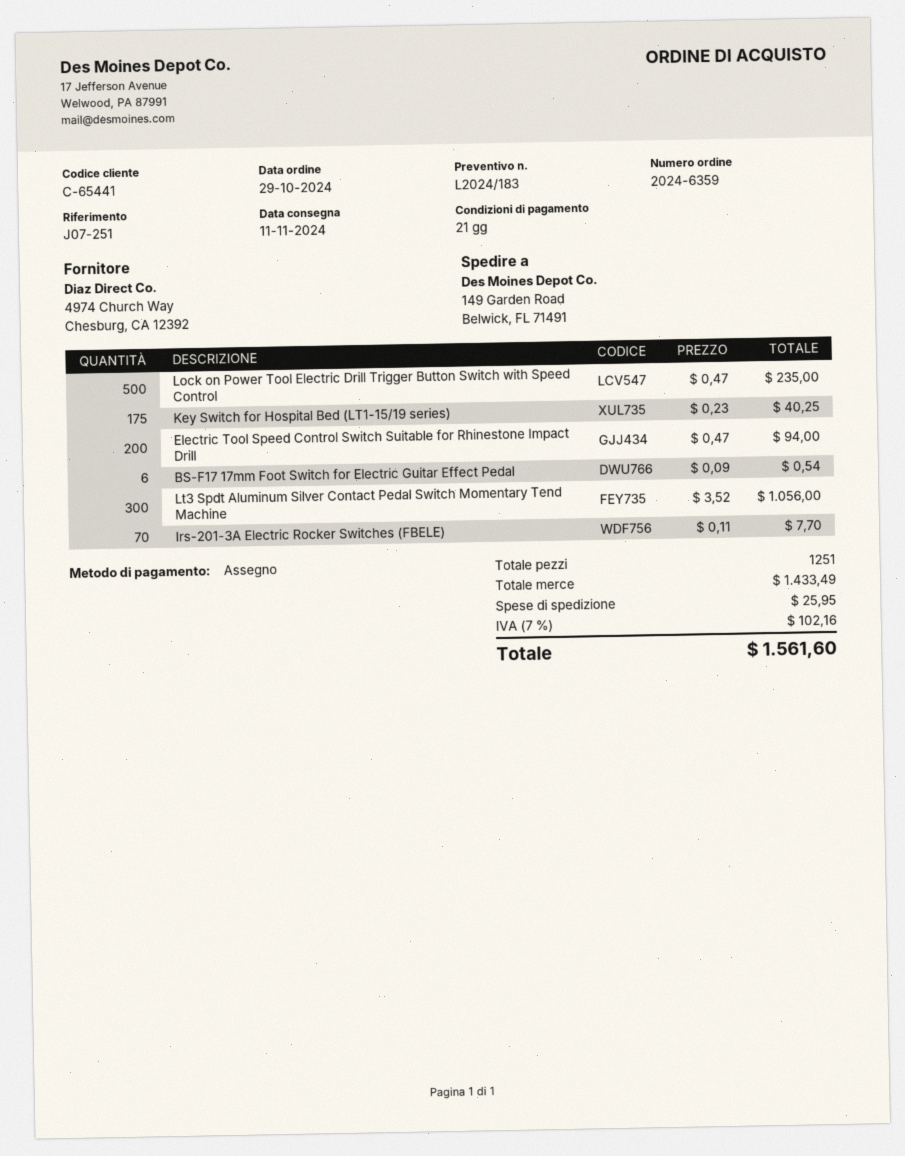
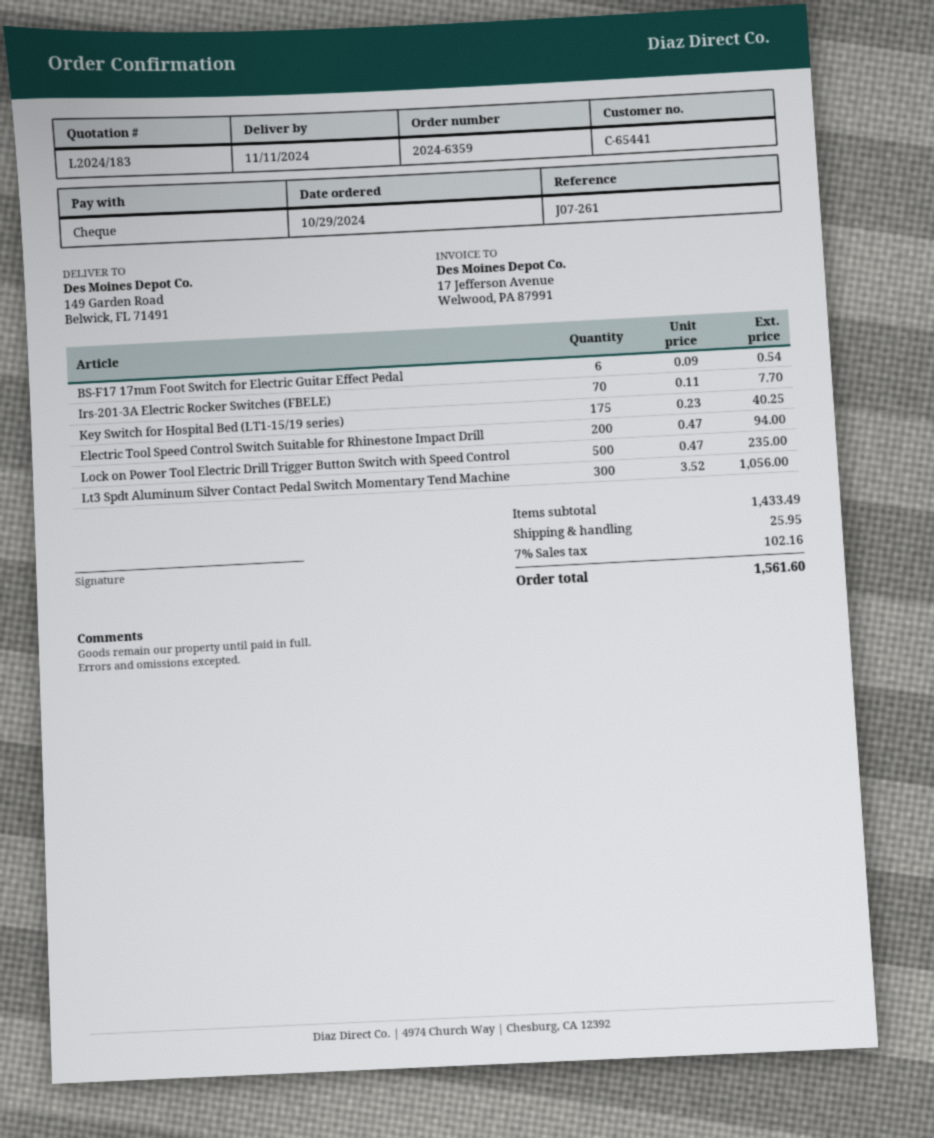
reference: J07-251 -> J07-261

